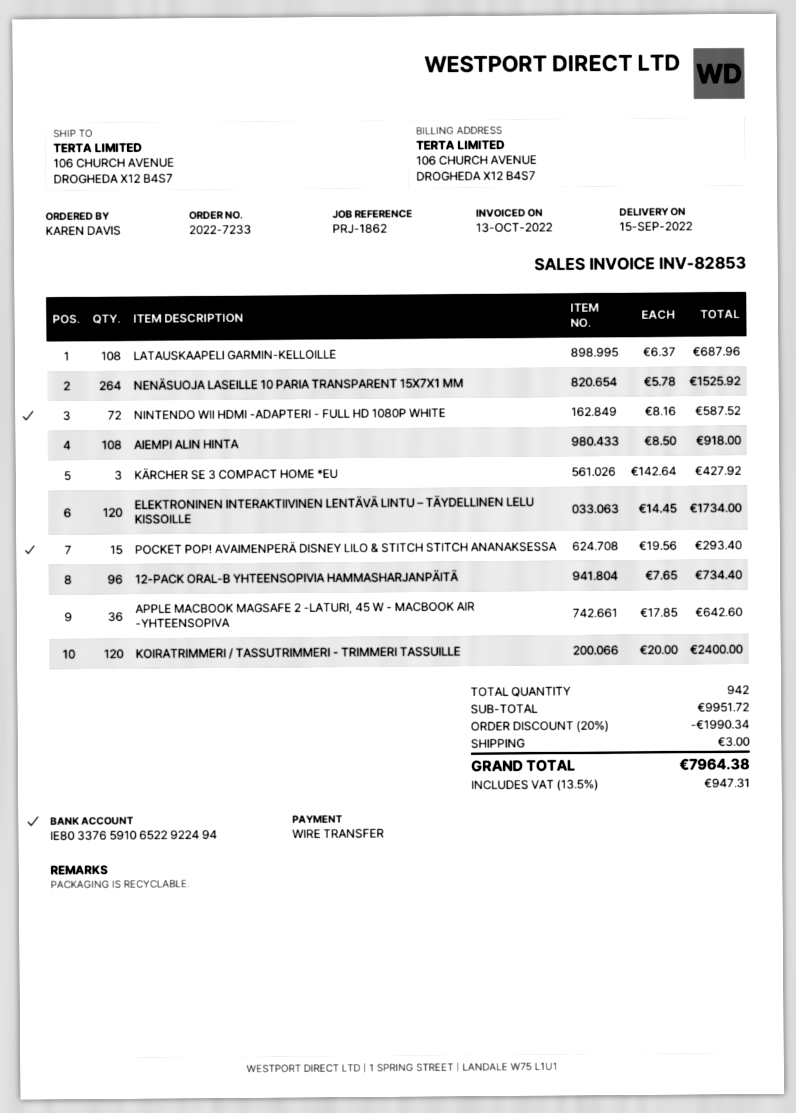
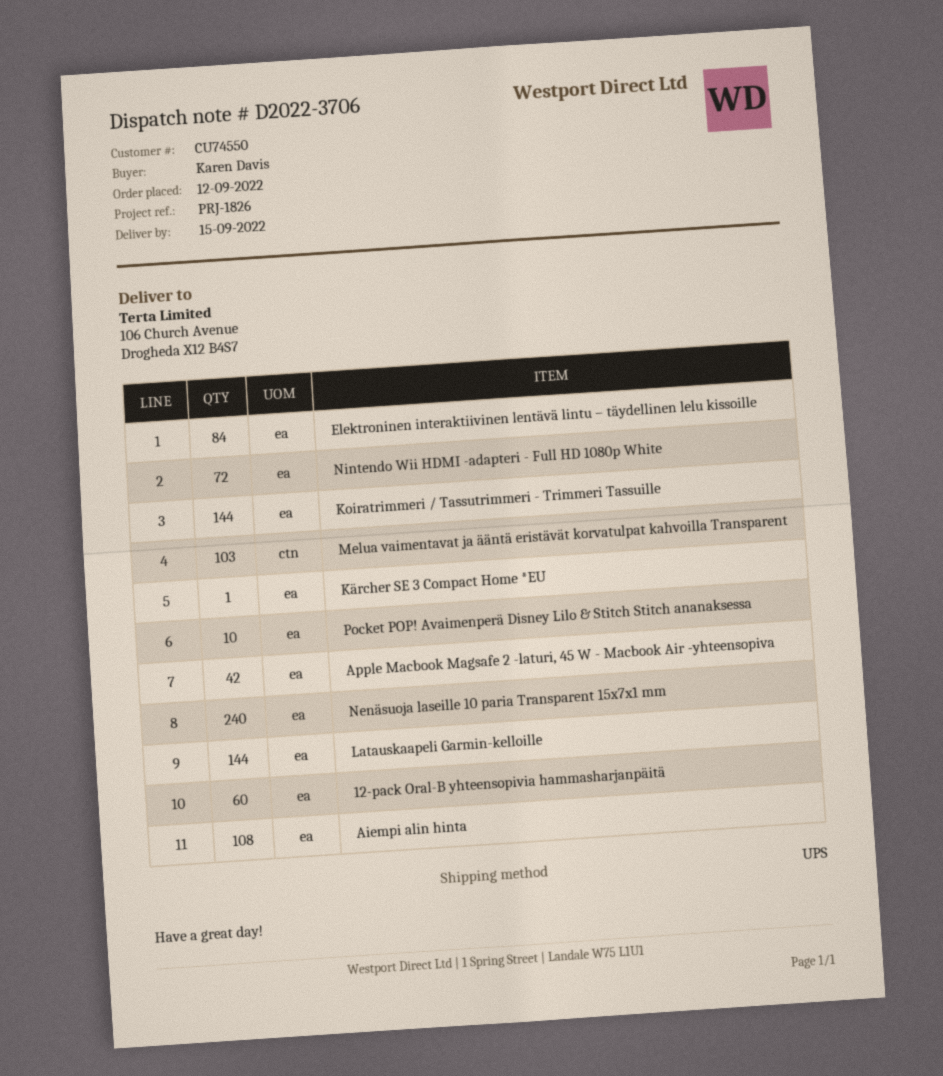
reference: PRJ-1862 -> PRJ-1826
LATAUSKAAPELI GARMIN-KELLOILLE: 108 -> 144
NENÄSUOJA LASEILLE 10 PARIA TRANSPARENT 15X7X1 MM: 264 -> 240
KÄRCHER SE 3 COMPACT HOME *EU: 3 -> 1
ELEKTRONINEN INTERAKTIIVINEN LENTÄVÄ LINTU – TÄYDELLINEN LELU KISSOILLE: 120 -> 84
POCKET POP! AVAIMENPERÄ DISNEY LILO & STITCH STITCH ANANAKSESSA: 15 -> 10
12-PACK ORAL-B YHTEENSOPIVIA HAMMASHARJANPÄITÄ: 96 -> 60
APPLE MACBOOK MAGSAFE 2 -LATURI, 45 W - MACBOOK AIR -YHTEENSOPIVA: 36 -> 42
KOIRATRIMMERI / TASSUTRIMMERI - TRIMMERI TASSUILLE: 120 -> 144
Melua vaimentavat ja ääntä eristävät korvatulpat kahvoilla Transparent: none -> 103

